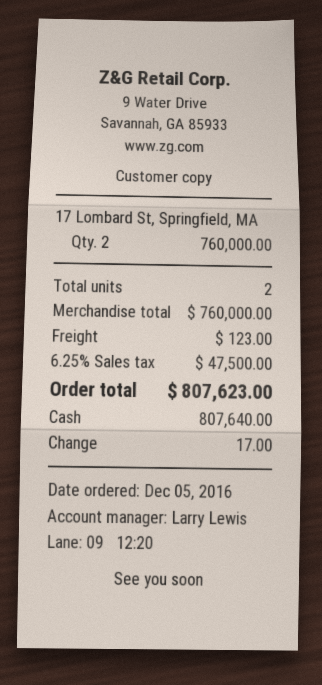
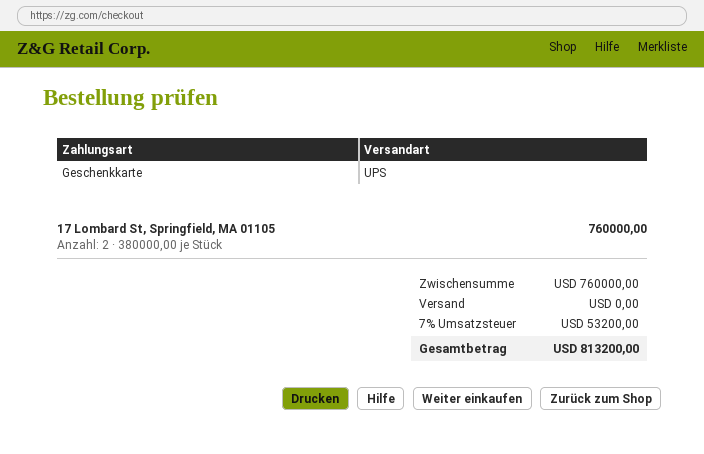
payment method: cash -> gift card
shipping: 123.00 -> 0.00
tax: 6.25% = 47500.00 -> 7% = 53200.00
total: 807623.00 -> 813200.00

